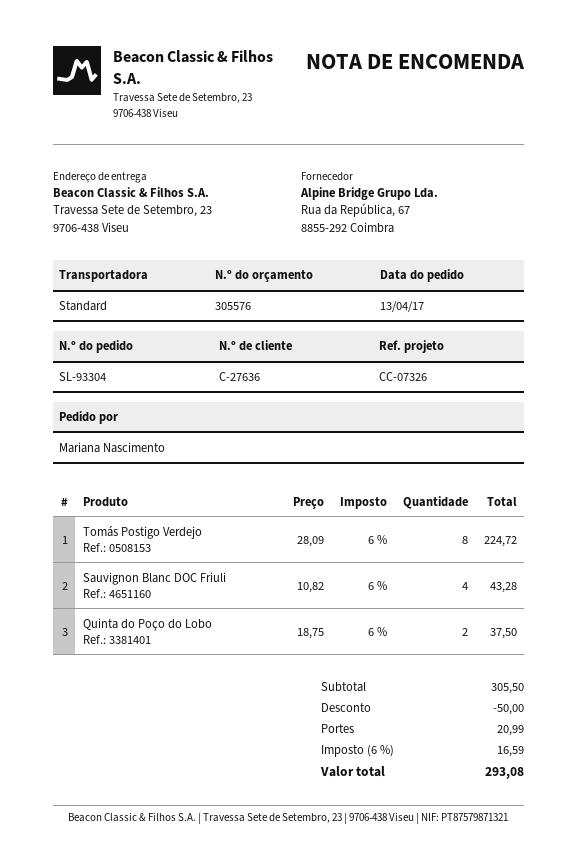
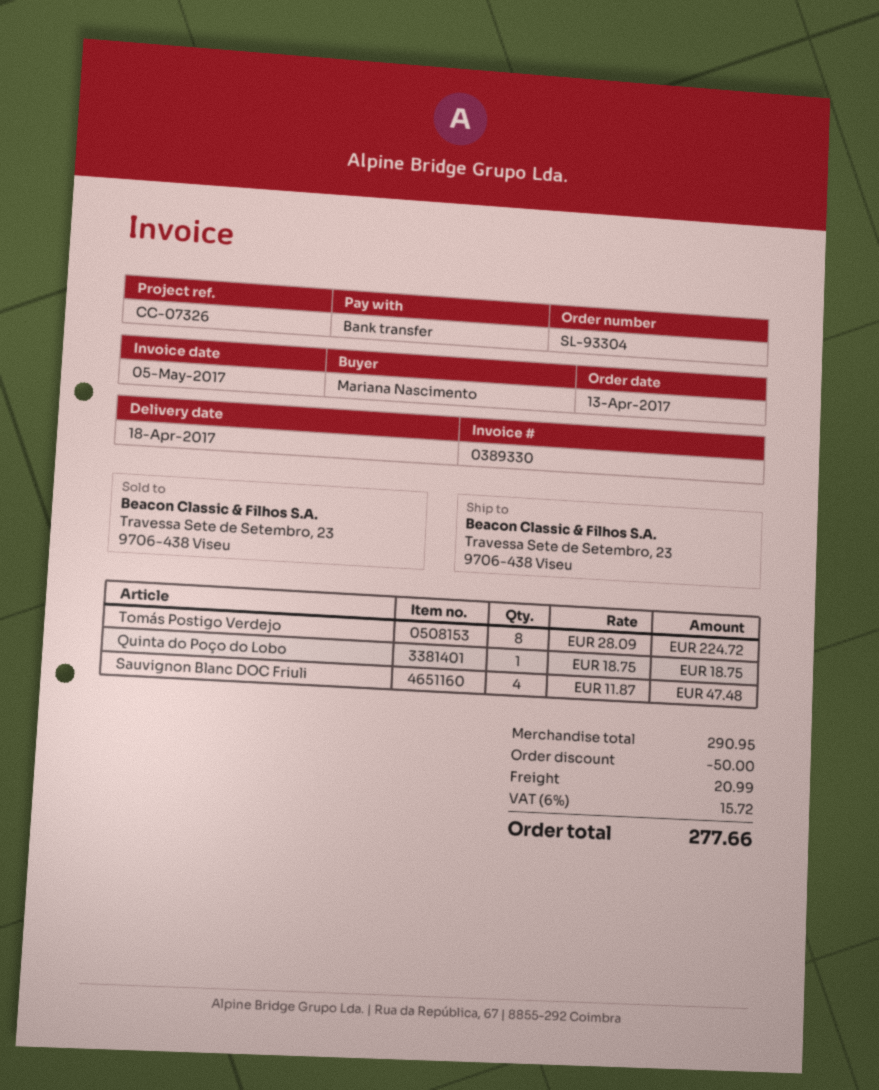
Sauvignon Blanc DOC Friuli: 4 x 10.82 = 43.28 -> 4 x 11.87 = 47.48
Quinta do Poço do Lobo: 2 x 18.75 = 37.50 -> 1 x 18.75 = 18.75
subtotal: 305.50 -> 290.95
tax: 6% = 16.59 -> 6% = 15.72
total: 293.08 -> 277.66

